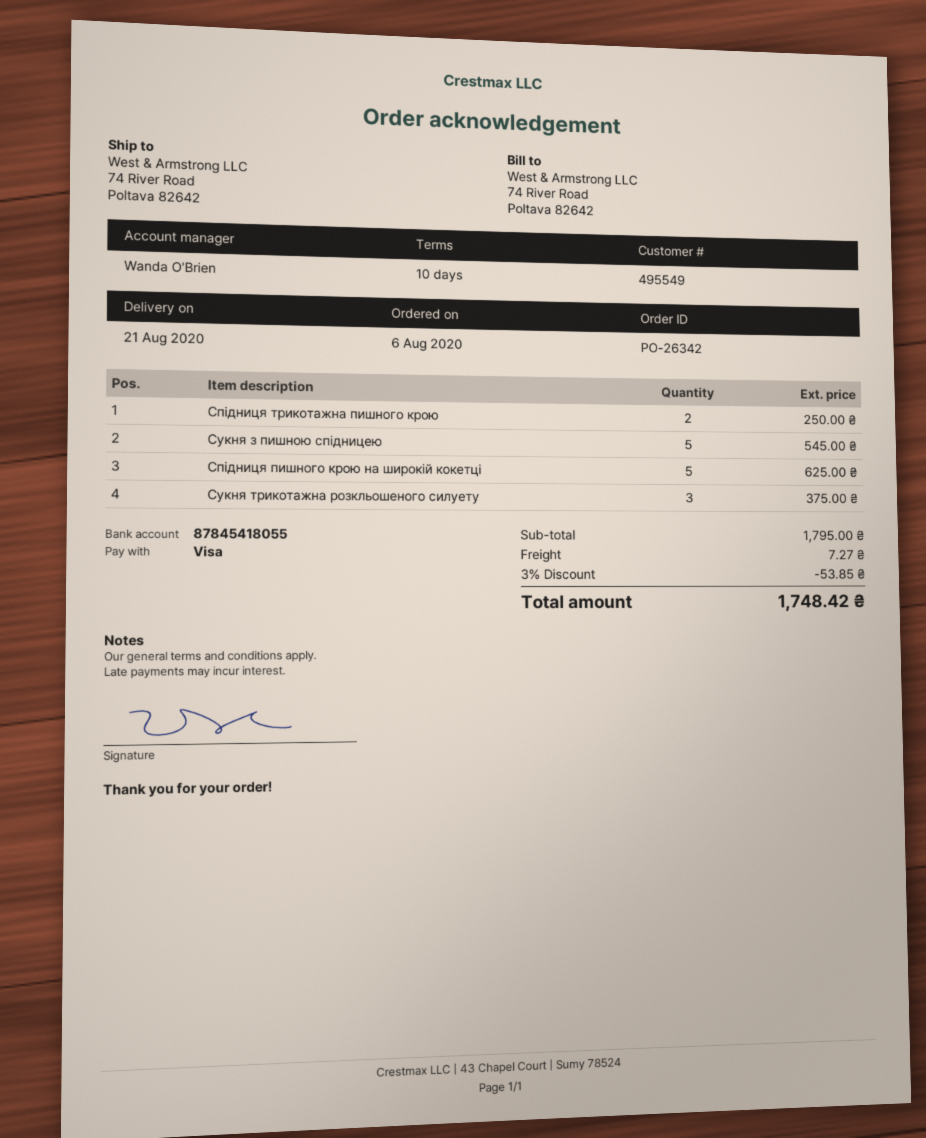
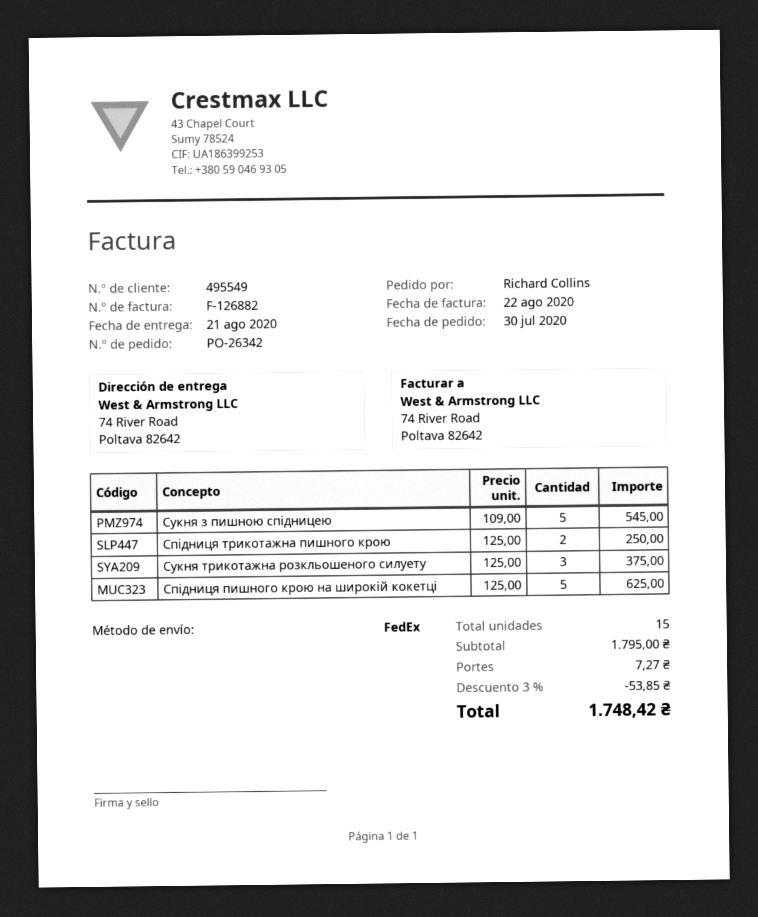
order date: 2020-08-06 -> 2020-07-30

